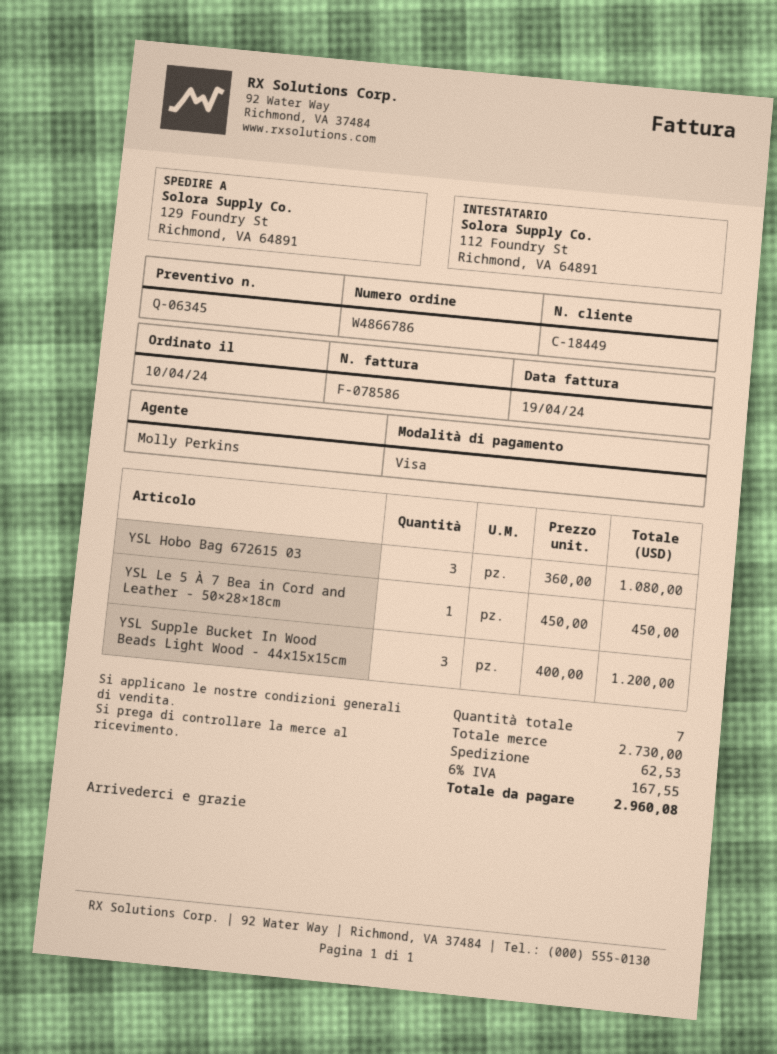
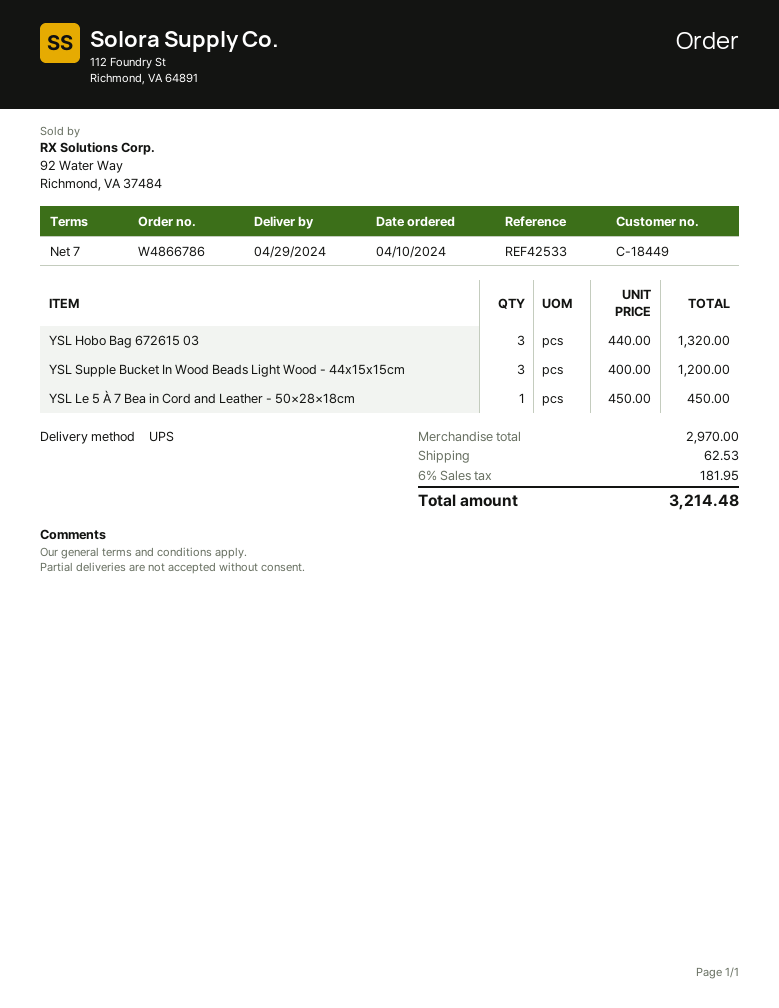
YSL Hobo Bag 672615 03: 3 x 360.00 = 1080.00 -> 3 x 440.00 = 1320.00
subtotal: 2730.00 -> 2970.00
tax: 6% = 167.55 -> 6% = 181.95
total: 2960.08 -> 3214.48

